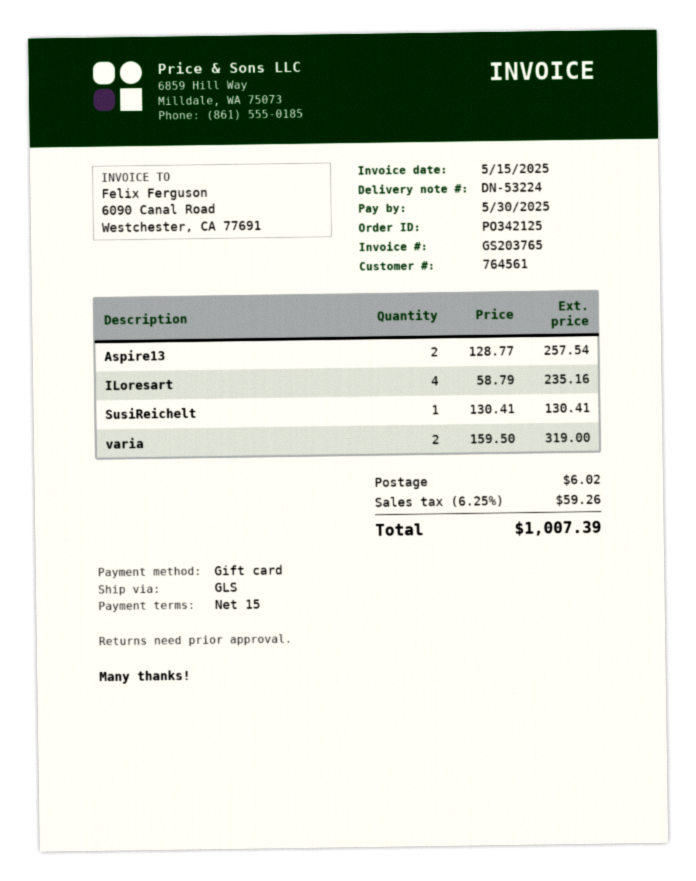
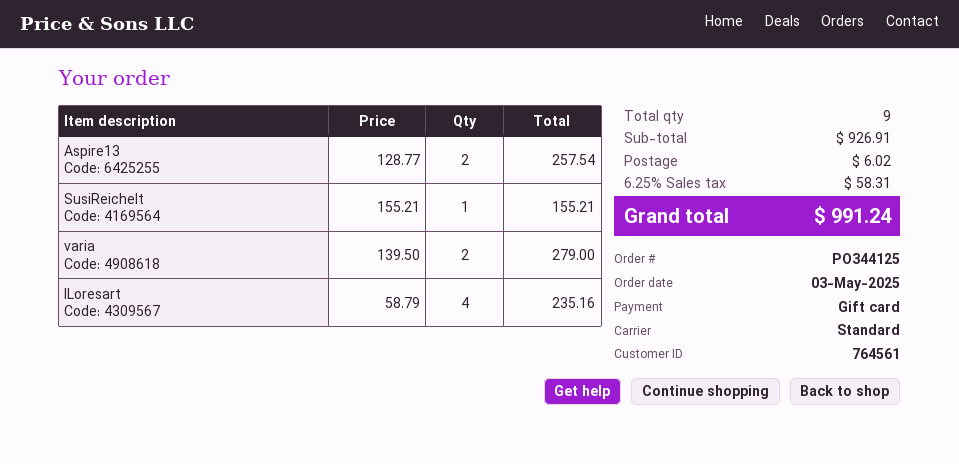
order number: PO342125 -> PO344125
shipping method: GLS -> standard
SusiReichelt: 1 x 130.41 = 130.41 -> 1 x 155.21 = 155.21
varia: 2 x 159.50 = 319.00 -> 2 x 139.50 = 279.00
tax: 6.25% = 59.26 -> 6.25% = 58.31
total: 1007.39 -> 991.24

